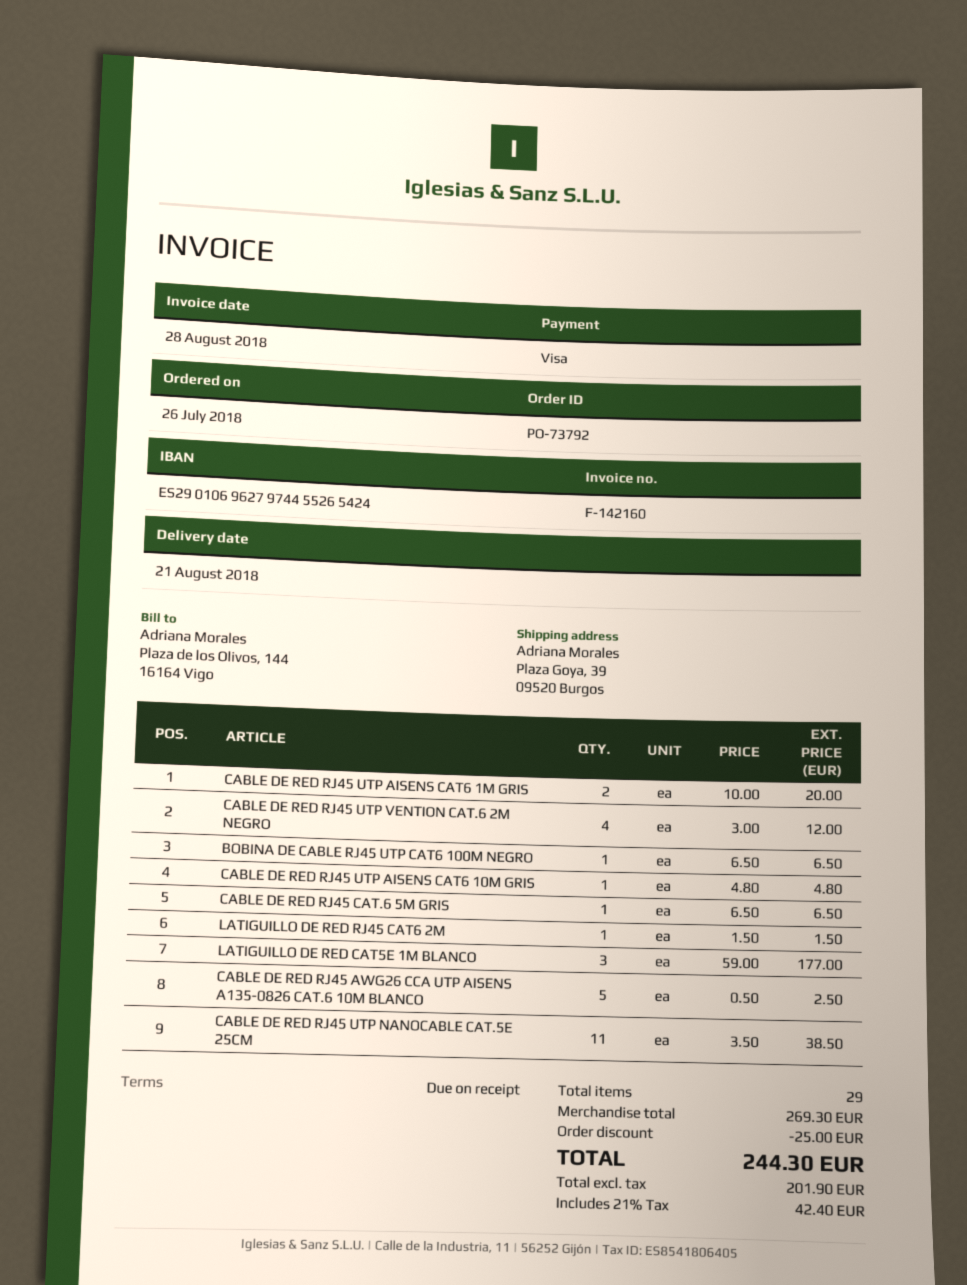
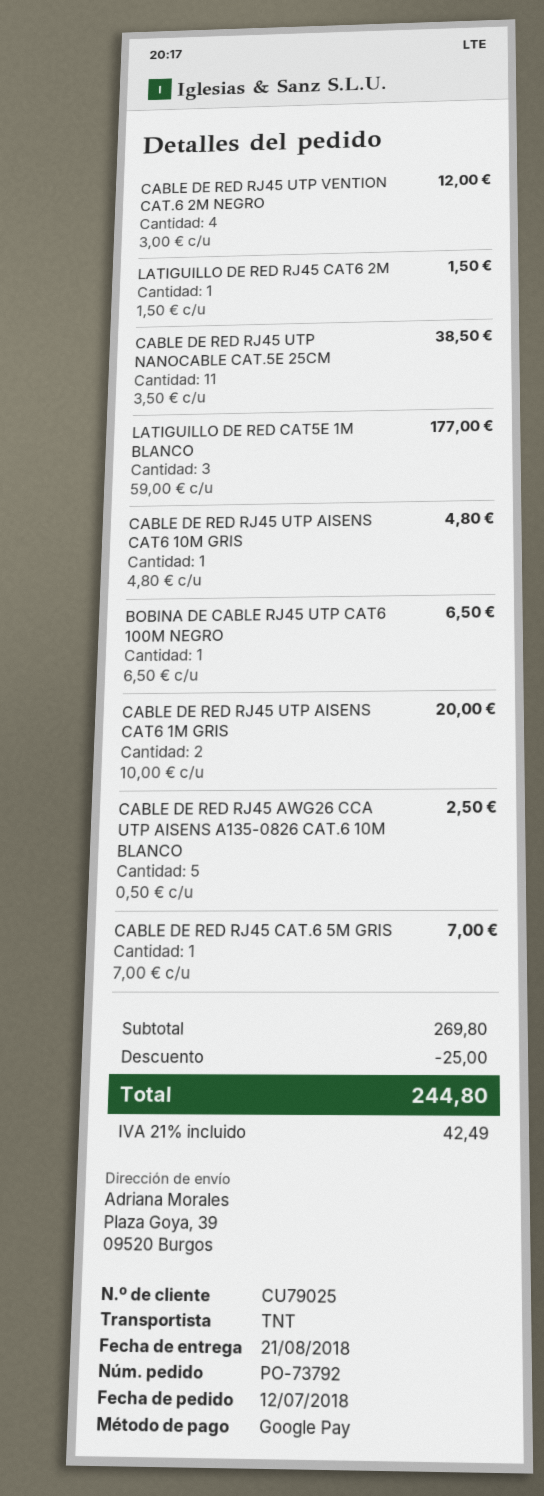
order date: 2018-07-26 -> 2018-07-12
payment method: Visa -> Google Pay
CABLE DE RED RJ45 CAT.6 5M GRIS: 1 x 6.50 = 6.50 -> 1 x 7.00 = 7.00
subtotal: 269.30 -> 269.80
tax: 21% = 42.40 -> 21% = 42.49
total: 244.30 -> 244.80

